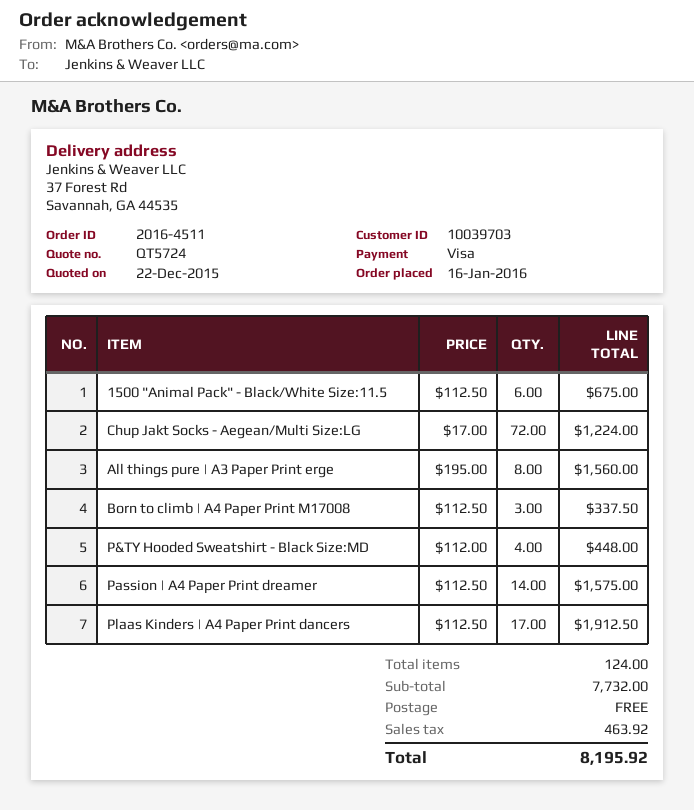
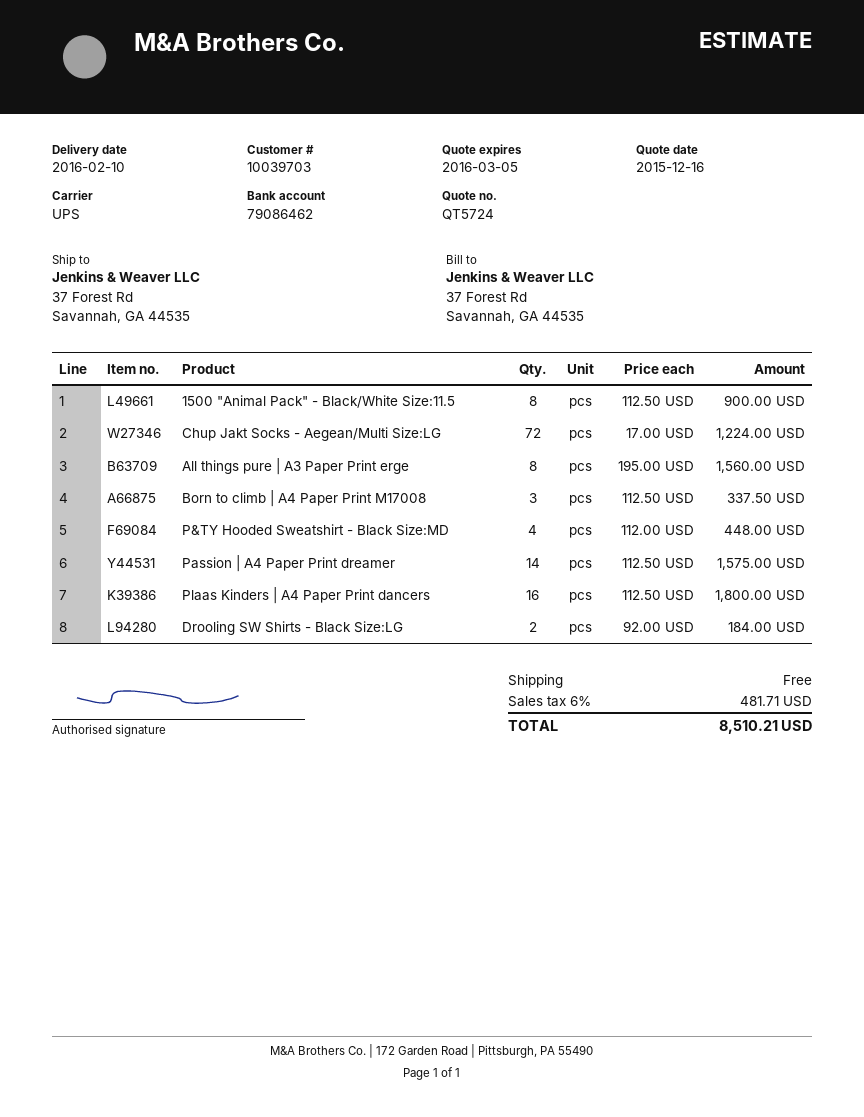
quote date: 2015-12-22 -> 2015-12-16
1500 "Animal Pack" - Black/White Size:11.5: 6 x 112.50 = 675.00 -> 8 x 112.50 = 900.00
Plaas Kinders | A4 Paper Print dancers: 17 x 112.50 = 1912.50 -> 16 x 112.50 = 1800.00
Drooling SW Shirts - Black Size:LG: none -> 2 x 92.00 = 184.00
tax: 463.92 -> 481.71
total: 8195.92 -> 8510.21

